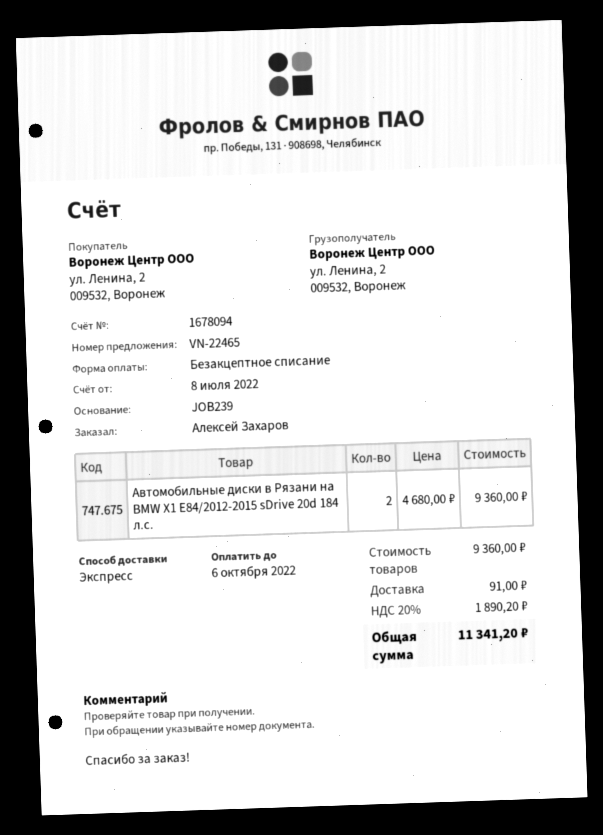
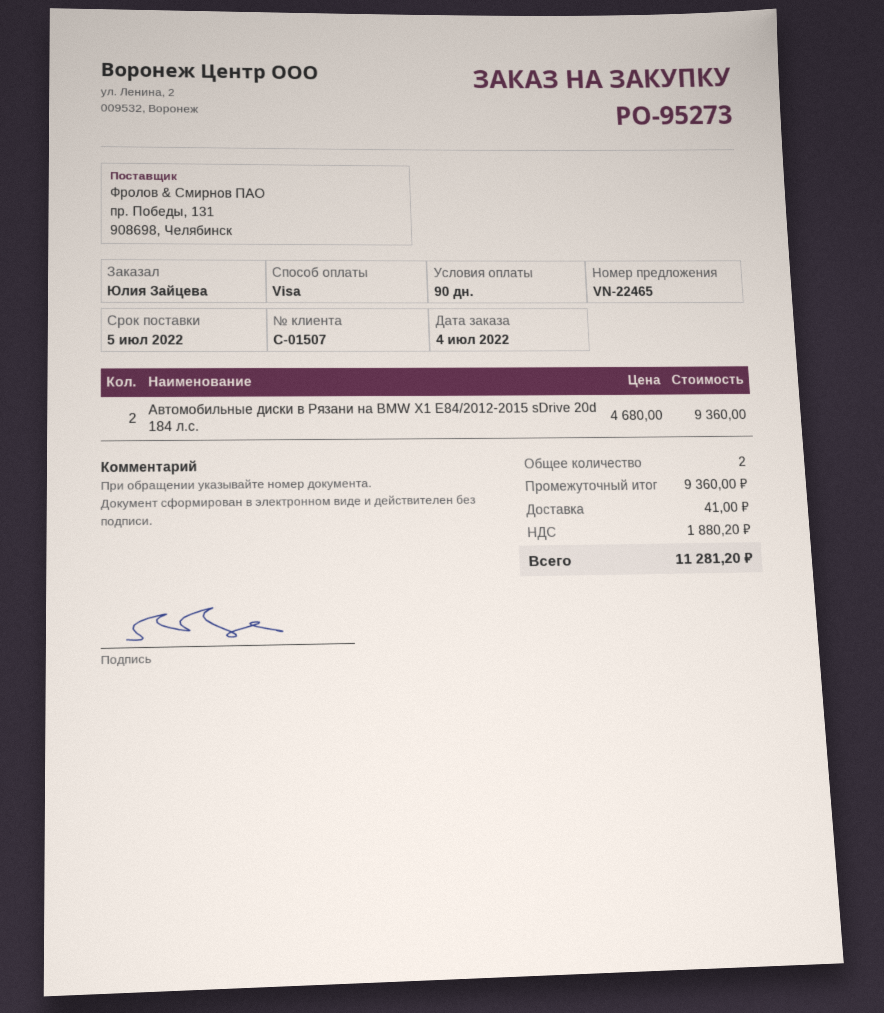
ordered by: Алексей Захаров -> Юлия Зайцева
payment method: direct debit -> Visa
shipping: 91.00 -> 41.00
tax: 1890.20 -> 1880.20
total: 11341.20 -> 11281.20

